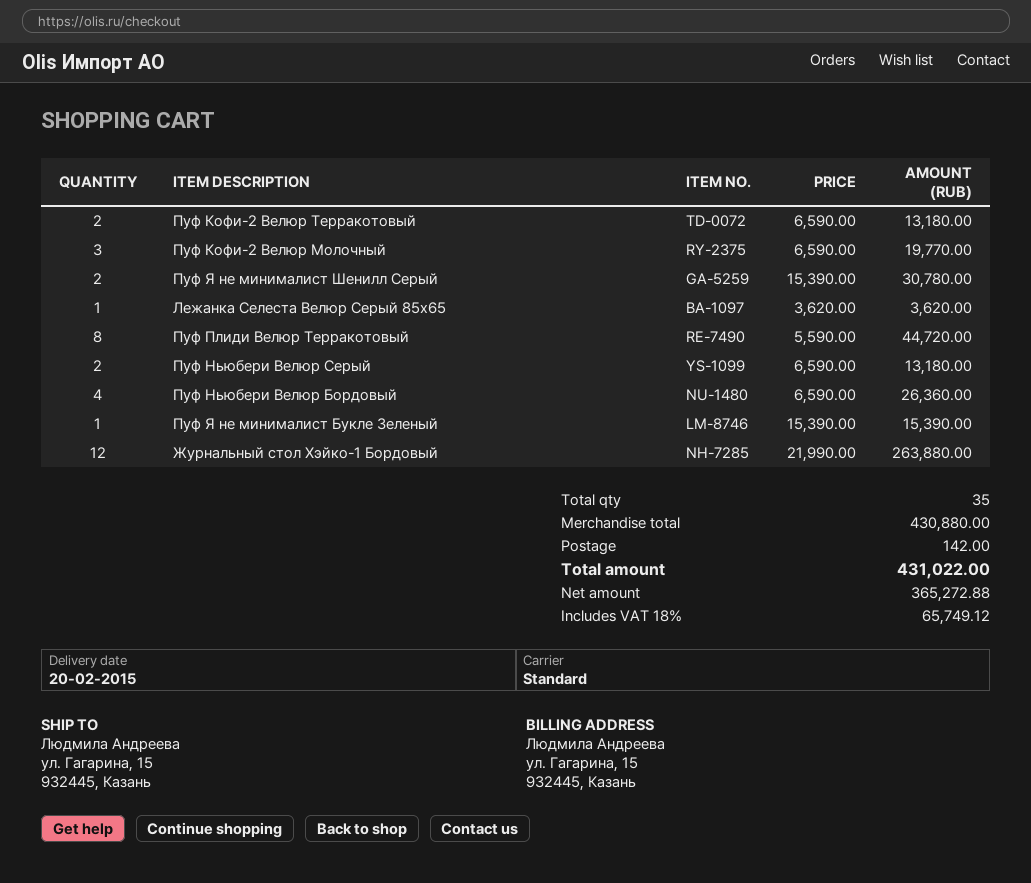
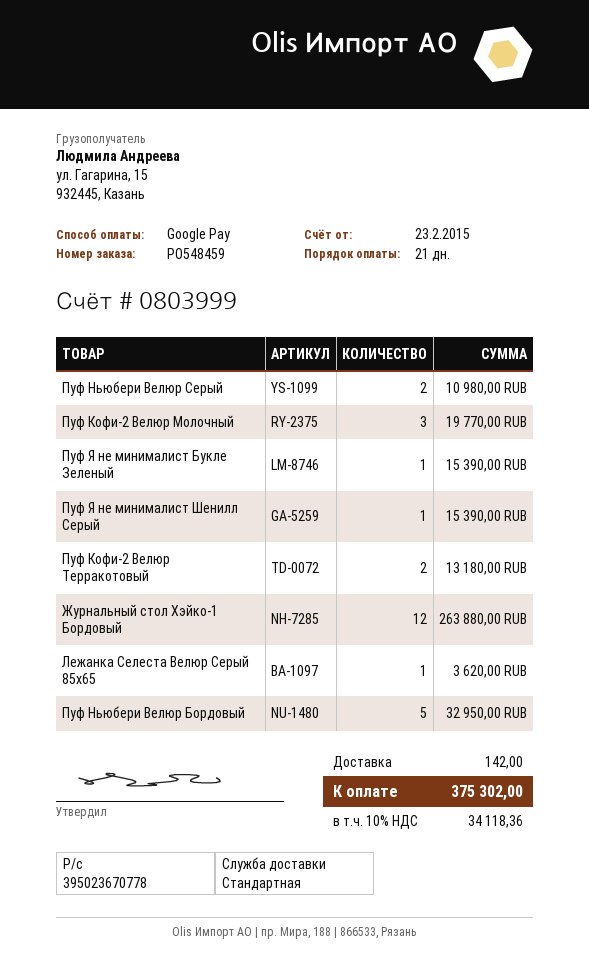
Пуф Я не минималист Шенилл Серый: 2 for 30780.00 -> 1 for 15390.00
Пуф Плиди Велюр Терракотовый: 8 for 44720.00 -> none
Пуф Ньюбери Велюр Серый: 2 for 13180.00 -> 2 for 10980.00
Пуф Ньюбери Велюр Бордовый: 4 for 26360.00 -> 5 for 32950.00
tax: 18% = 65749.12 -> 10% = 34118.36
total: 431022.00 -> 375302.00

